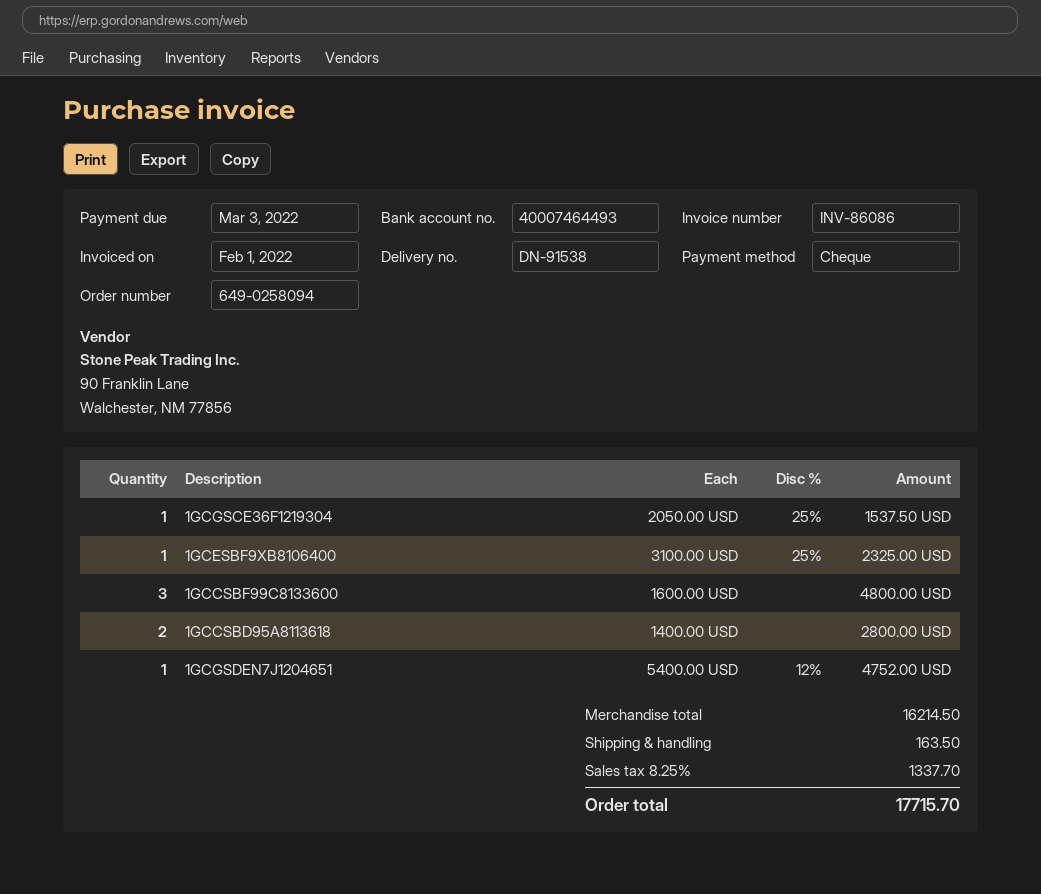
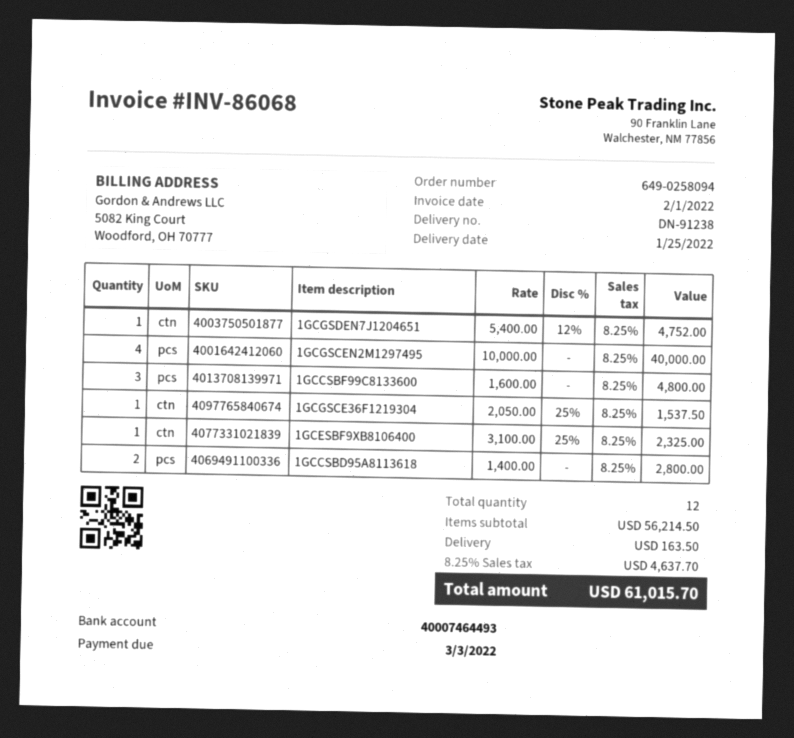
delivery note number: DN-91538 -> DN-91238
invoice number: INV-86086 -> INV-86068
1GCGSCEN2M1297495: none -> 4 x 10000.00 = 40000.00
subtotal: 16214.50 -> 56214.50
tax: 8.25% = 1337.70 -> 8.25% = 4637.70
total: 17715.70 -> 61015.70

